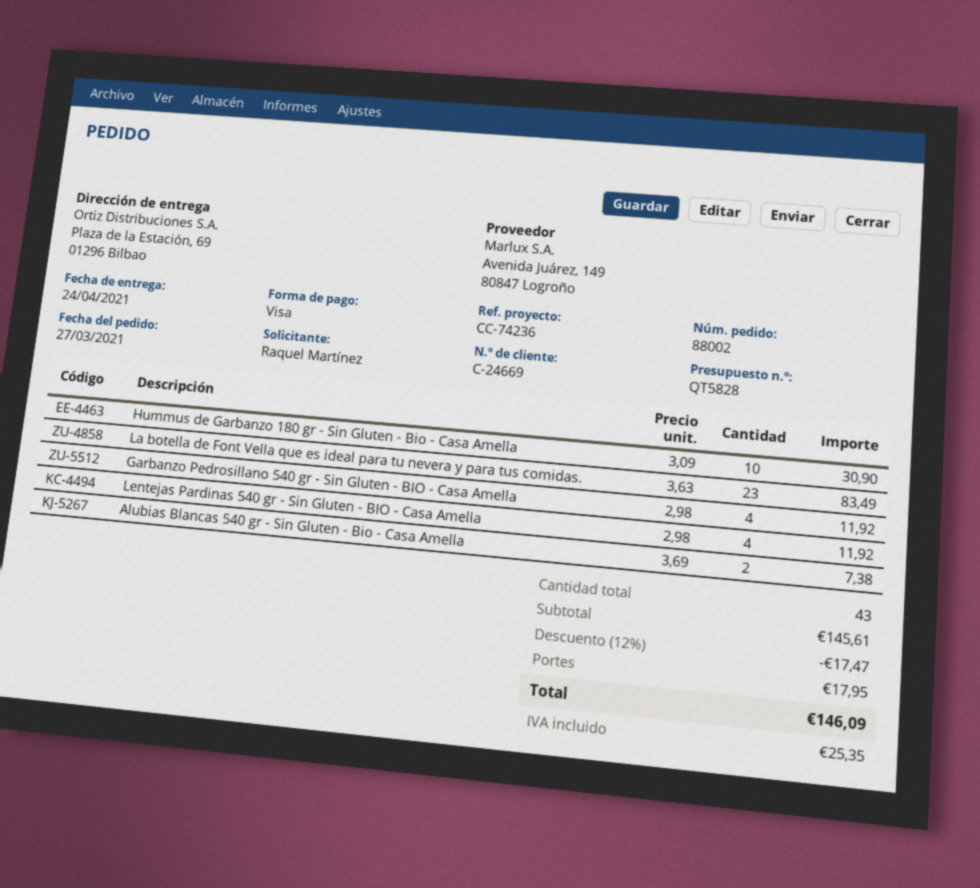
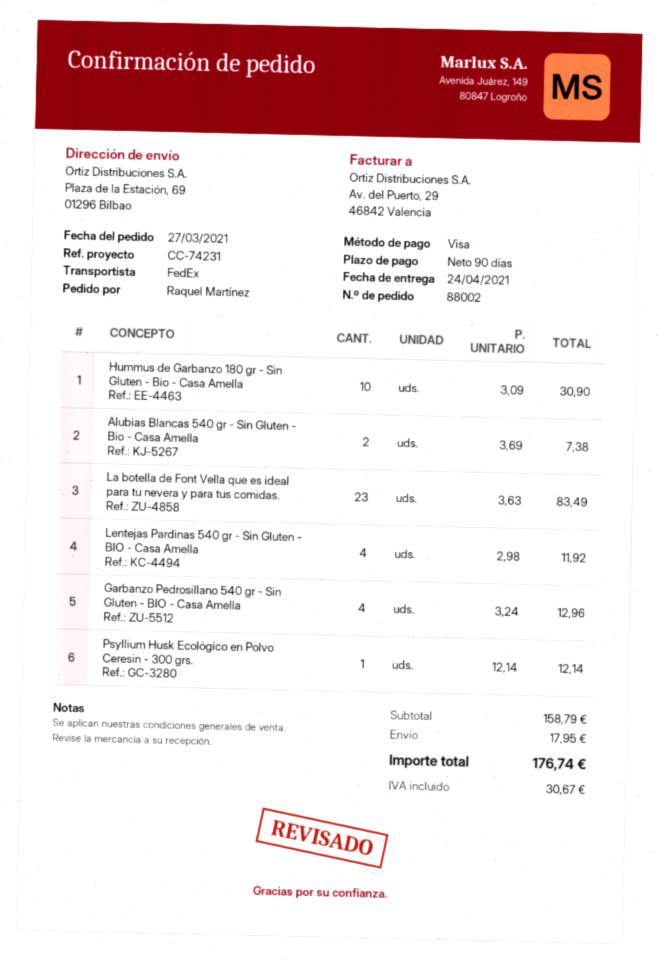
reference: CC-74236 -> CC-74231
Garbanzo Pedrosillano 540 gr - Sin Gluten - BIO - Casa Amella: 4 x 2.98 = 11.92 -> 4 x 3.24 = 12.96
Psyllium Husk Ecológico en Polvo Ceresin - 300 grs.: none -> 1 x 12.14 = 12.14
subtotal: 145.61 -> 158.79
discount: 12% = 17.47 -> none
tax: 25.35 -> 30.67
total: 146.09 -> 176.74

